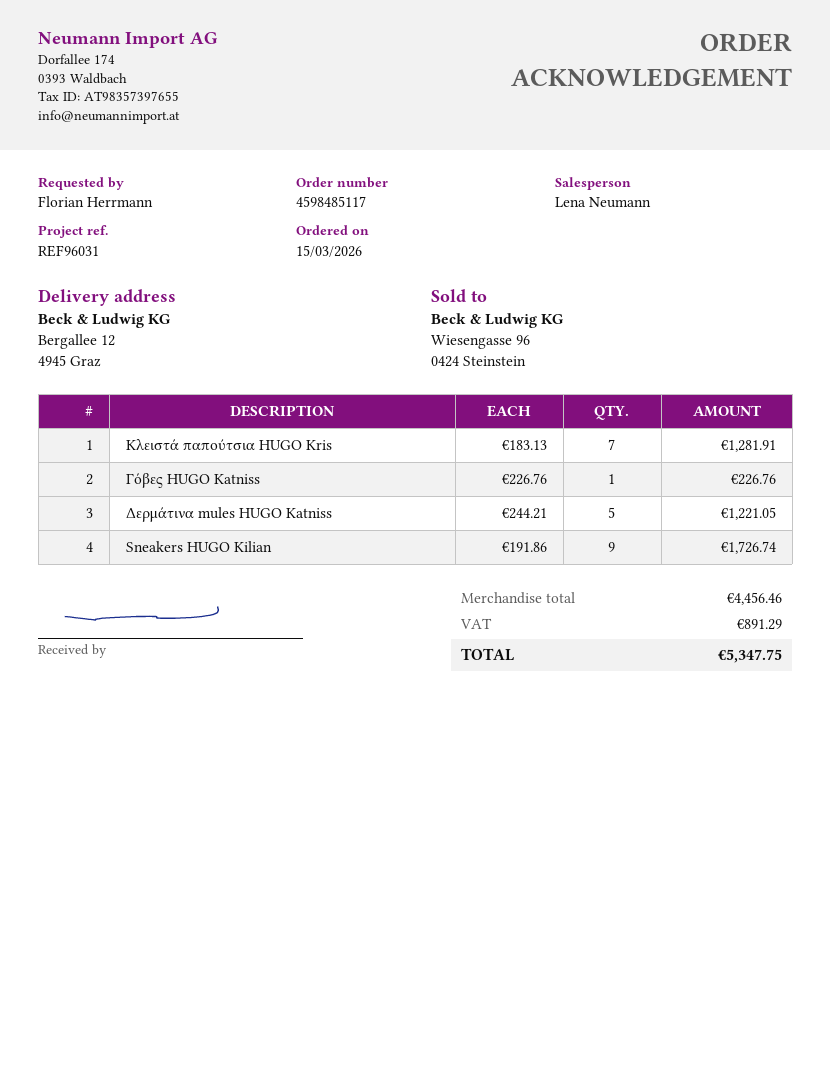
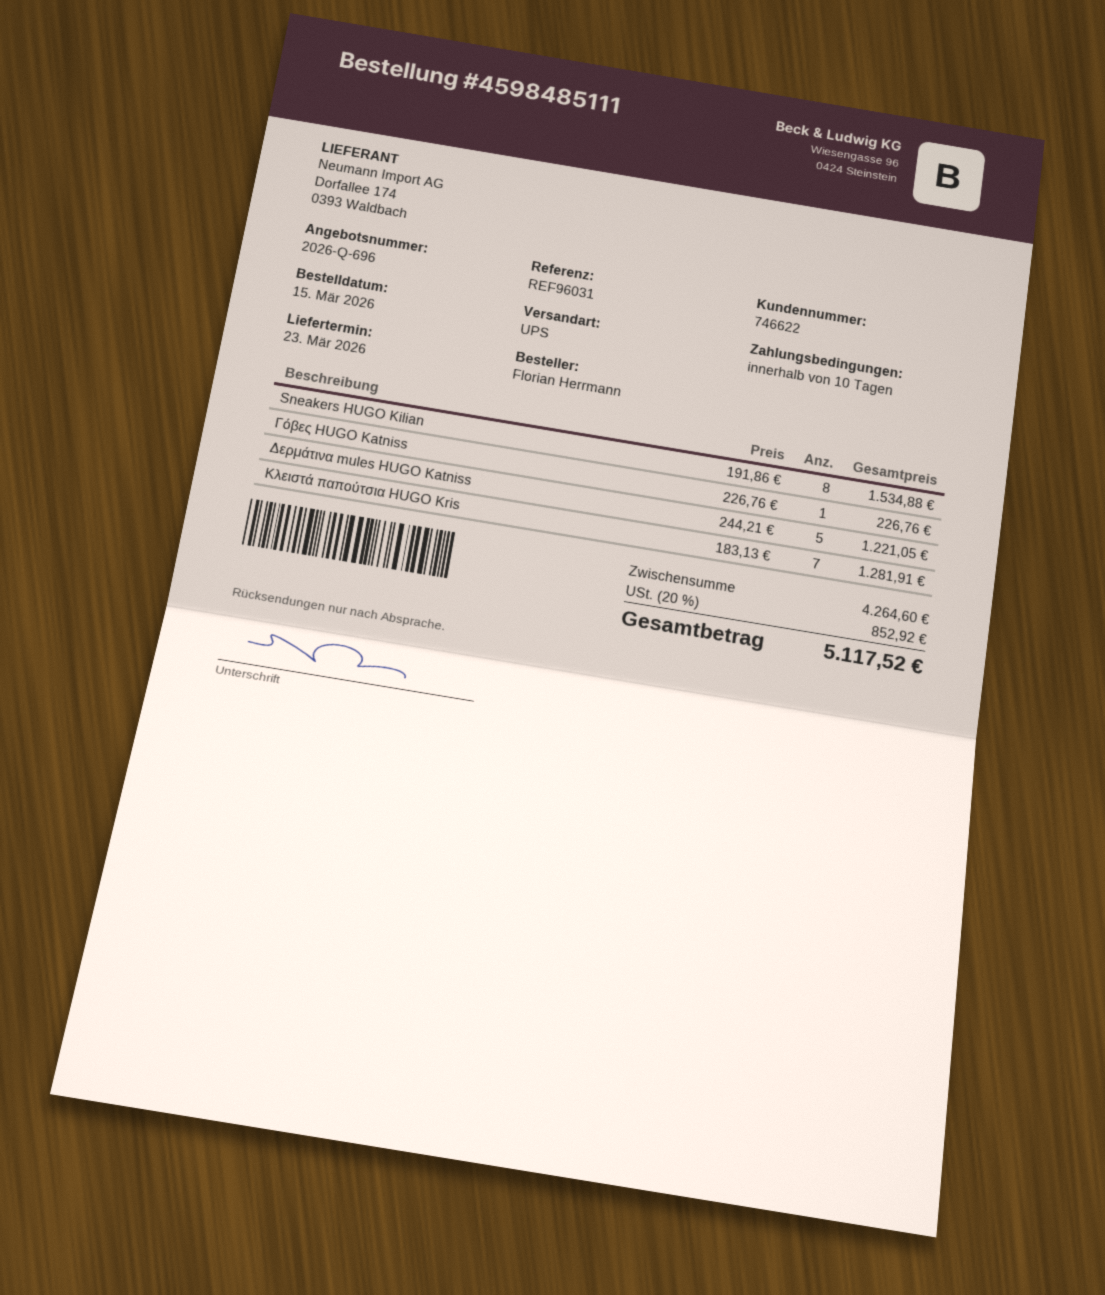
order number: 4598485117 -> 4598485111
Sneakers HUGO Kilian: 9 x 191.86 = 1726.74 -> 8 x 191.86 = 1534.88
subtotal: 4456.46 -> 4264.60
tax: 891.29 -> 852.92
total: 5347.75 -> 5117.52

